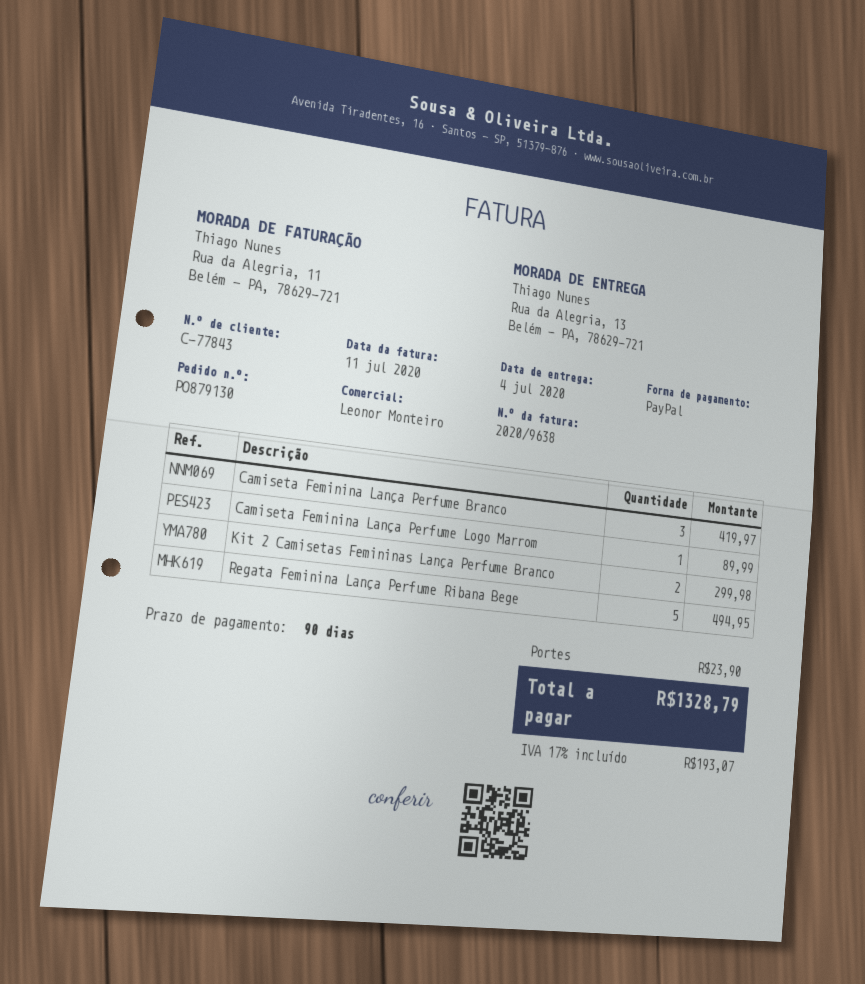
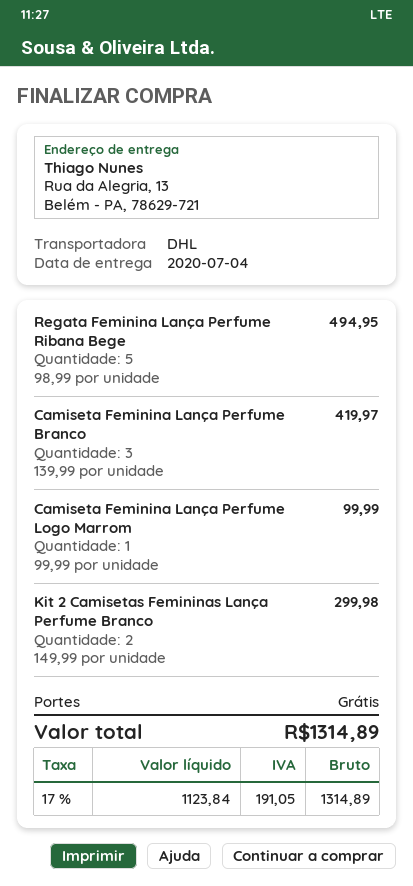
Camiseta Feminina Lança Perfume Logo Marrom: 1 for 89.99 -> 1 for 99.99
shipping: 23.90 -> 0.00
tax: 17% = 193.07 -> 17% = 191.05
total: 1328.79 -> 1314.89

